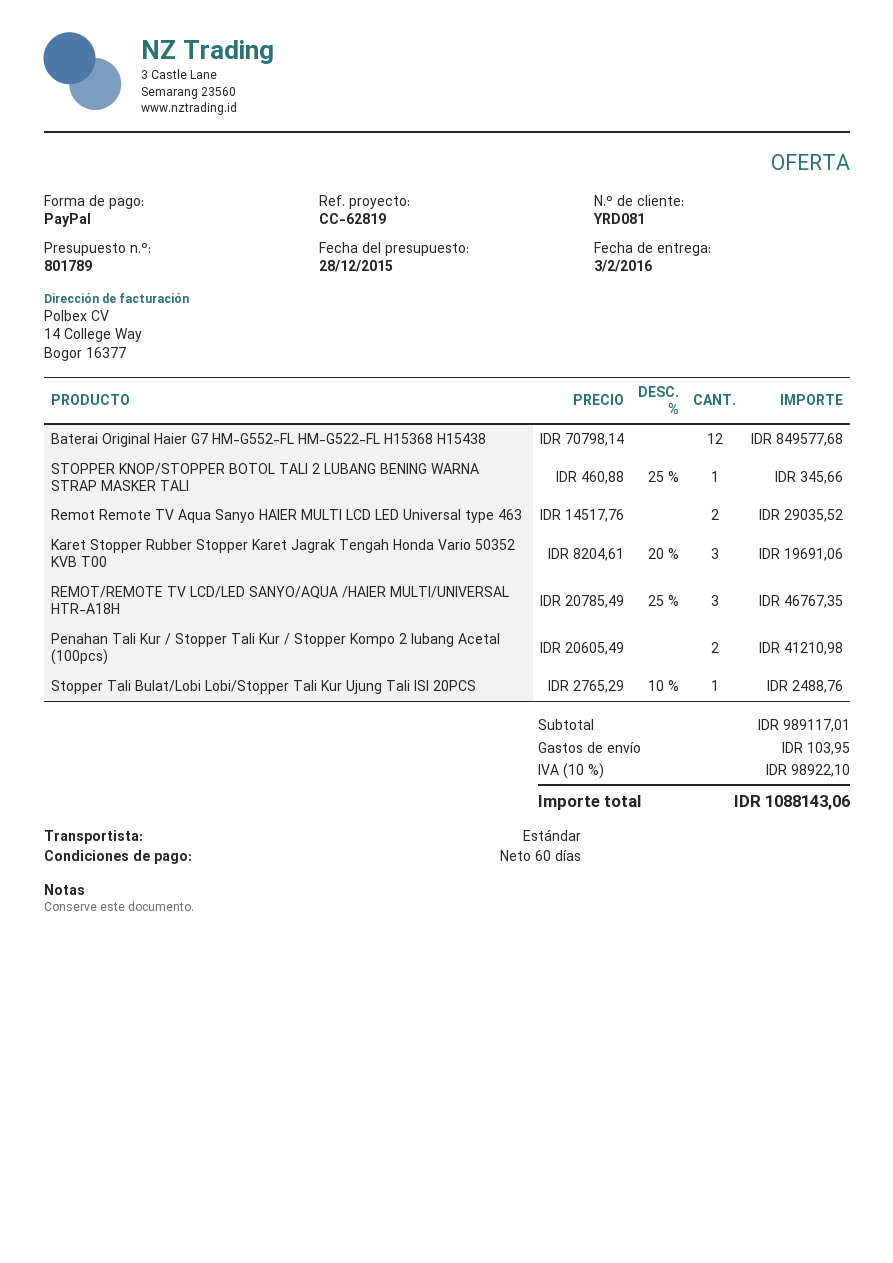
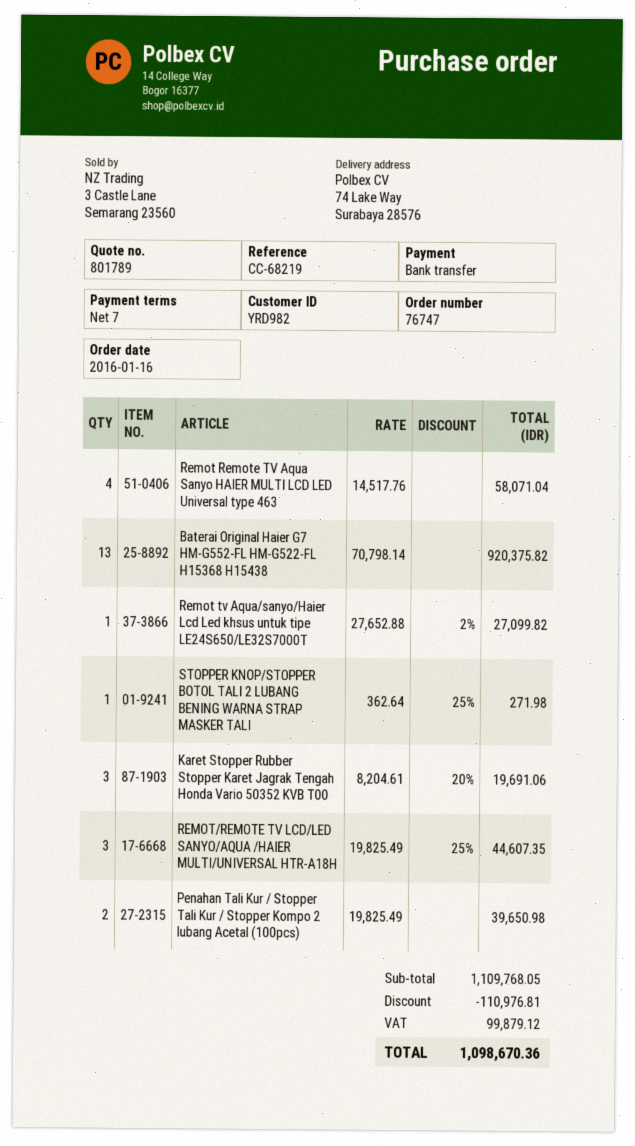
payment terms: 60 days -> 7 days
customer number: YRD081 -> YRD982
reference: CC-62819 -> CC-68219
payment method: PayPal -> bank transfer
Baterai Original Haier G7 HM-G552-FL HM-G522-FL H15368 H15438: 12 x 70798.14 = 849577.68 -> 13 x 70798.14 = 920375.82
STOPPER KNOP/STOPPER BOTOL TALI 2 LUBANG BENING WARNA STRAP MASKER TALI: 1 x 460.88 - 25% = 345.66 -> 1 x 362.64 - 25% = 271.98
Remot Remote TV Aqua Sanyo HAIER MULTI LCD LED Universal type 463: 2 x 14517.76 = 29035.52 -> 4 x 14517.76 = 58071.04
REMOT/REMOTE TV LCD/LED SANYO/AQUA /HAIER MULTI/UNIVERSAL HTR-A18H: 3 x 20785.49 - 25% = 46767.35 -> 3 x 19825.49 - 25% = 44607.35
Penahan Tali Kur / Stopper Tali Kur / Stopper Kompo 2 lubang Acetal (100pcs): 2 x 20605.49 = 41210.98 -> 2 x 19825.49 = 39650.98
Stopper Tali Bulat/Lobi Lobi/Stopper Tali Kur Ujung Tali ISI 20PCS: 1 x 2765.29 - 10% = 2488.76 -> none
Remot tv Aqua/sanyo/Haier Lcd Led khsus untuk tipe LE24S650/LE32S7000T: none -> 1 x 27652.88 - 2% = 27099.82
subtotal: 989117.01 -> 1109768.05
discount: none -> 110976.81
shipping: 103.95 -> none
tax: 98922.10 -> 99879.12
total: 1088143.06 -> 1098670.36

